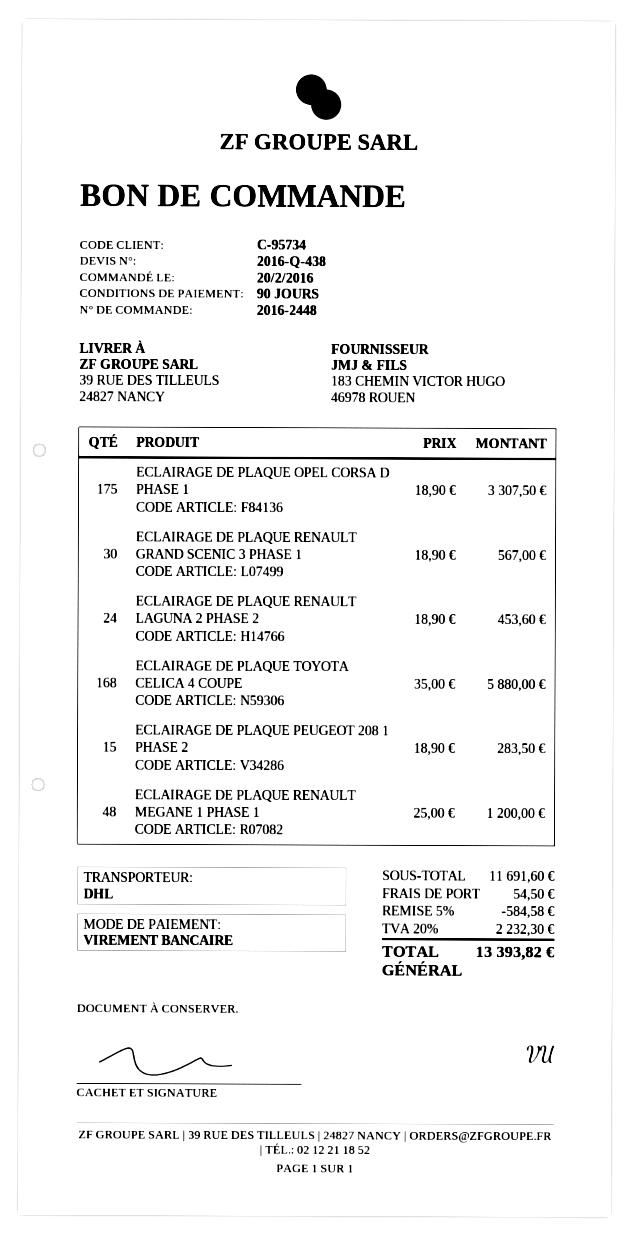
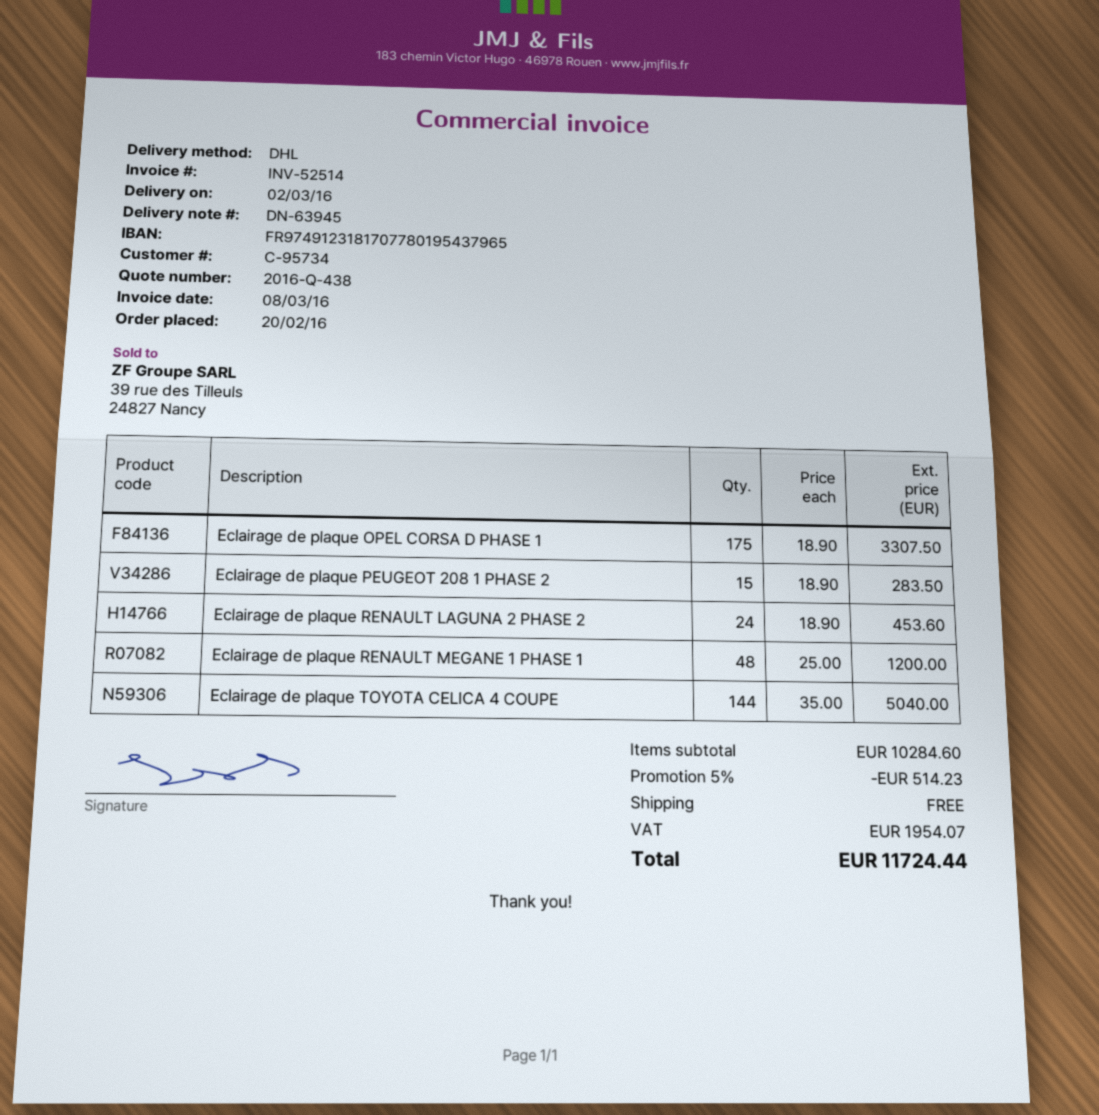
ECLAIRAGE DE PLAQUE RENAULT GRAND SCENIC 3 PHASE 1: 30 x 18.90 = 567.00 -> none
ECLAIRAGE DE PLAQUE TOYOTA CELICA 4 COUPE: 168 x 35.00 = 5880.00 -> 144 x 35.00 = 5040.00
subtotal: 11691.60 -> 10284.60
discount: 5% = 584.58 -> 5% = 514.23
shipping: 54.50 -> 0.00
tax: 2232.30 -> 1954.07
total: 13393.82 -> 11724.44

